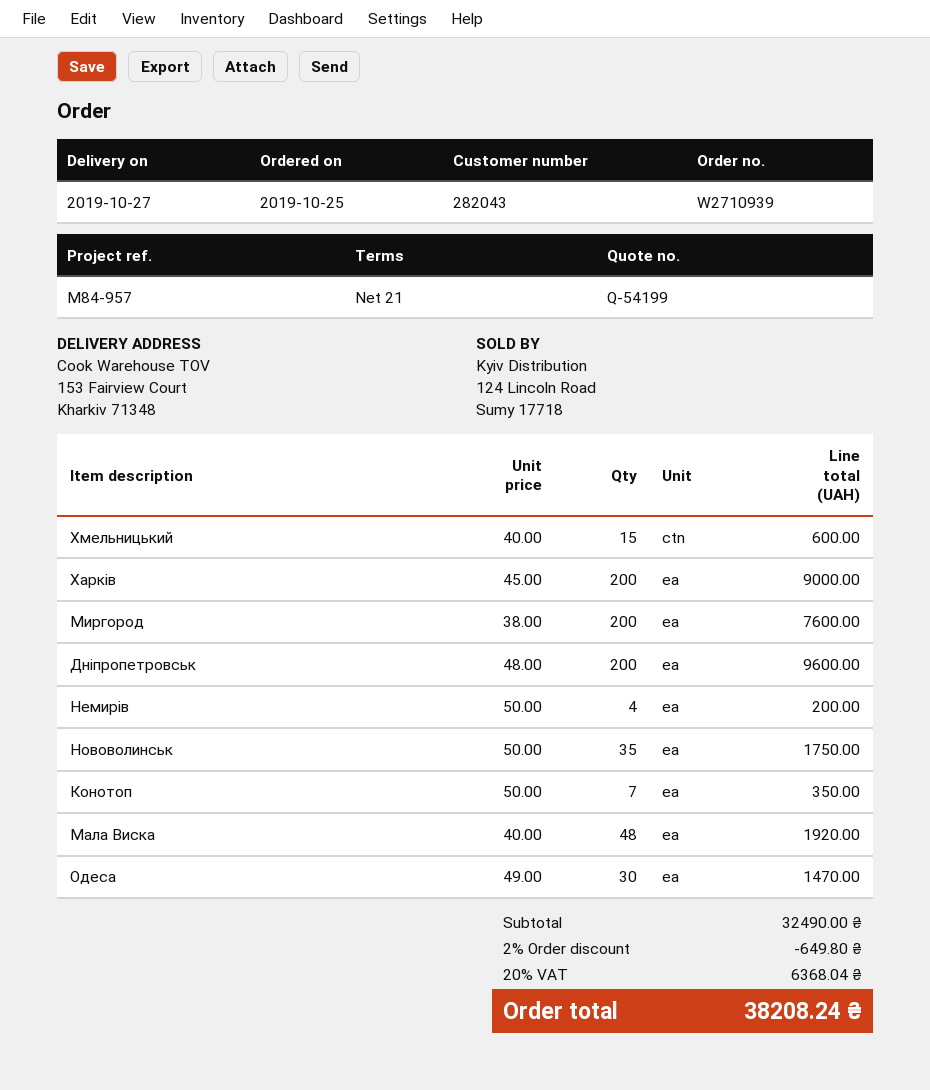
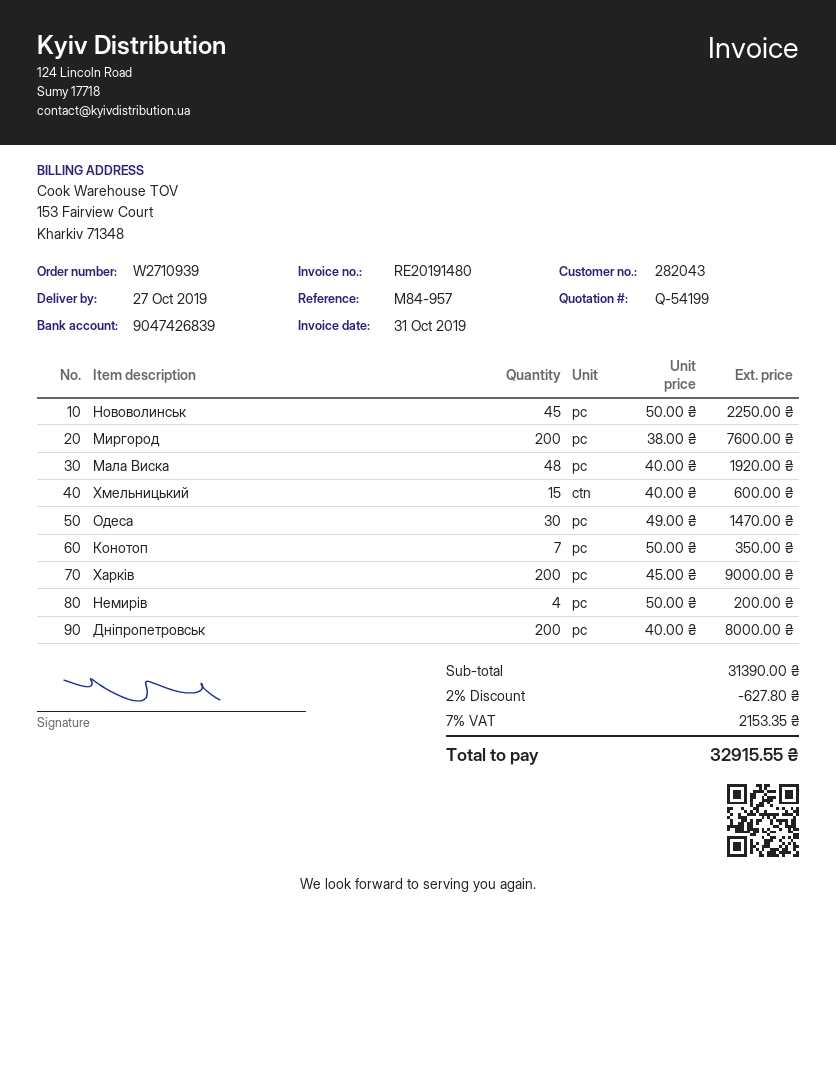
Дніпропетровськ: 200 x 48.00 = 9600.00 -> 200 x 40.00 = 8000.00
Нововолинськ: 35 x 50.00 = 1750.00 -> 45 x 50.00 = 2250.00
subtotal: 32490.00 -> 31390.00
discount: 2% = 649.80 -> 2% = 627.80
tax: 20% = 6368.04 -> 7% = 2153.35
total: 38208.24 -> 32915.55

